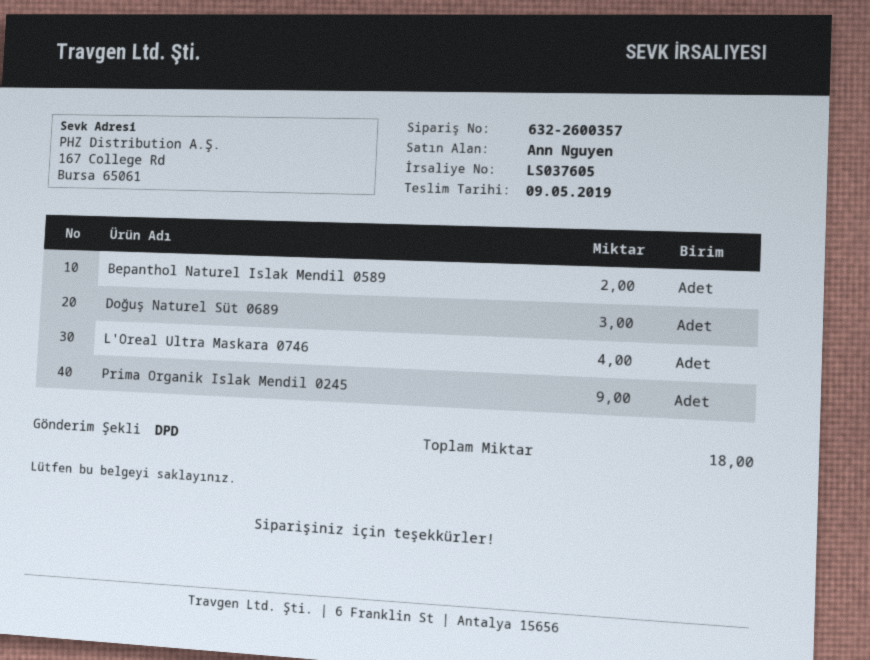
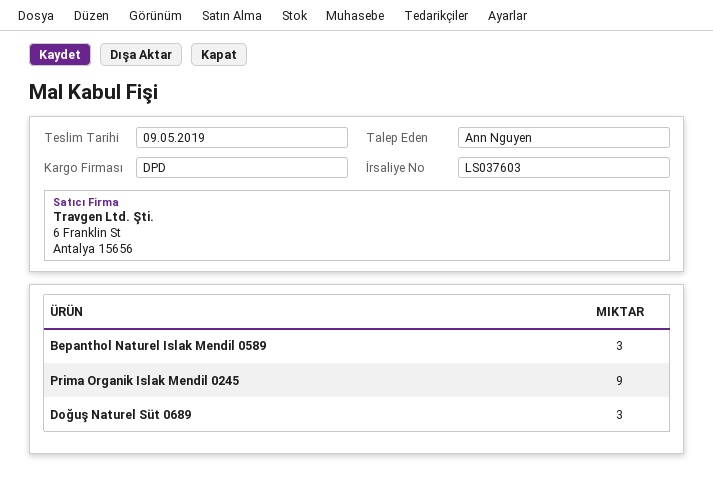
delivery note number: LS037605 -> LS037603
Bepanthol Naturel Islak Mendil 0589: 2 -> 3
L'Oreal Ultra Maskara 0746: 4 -> none

